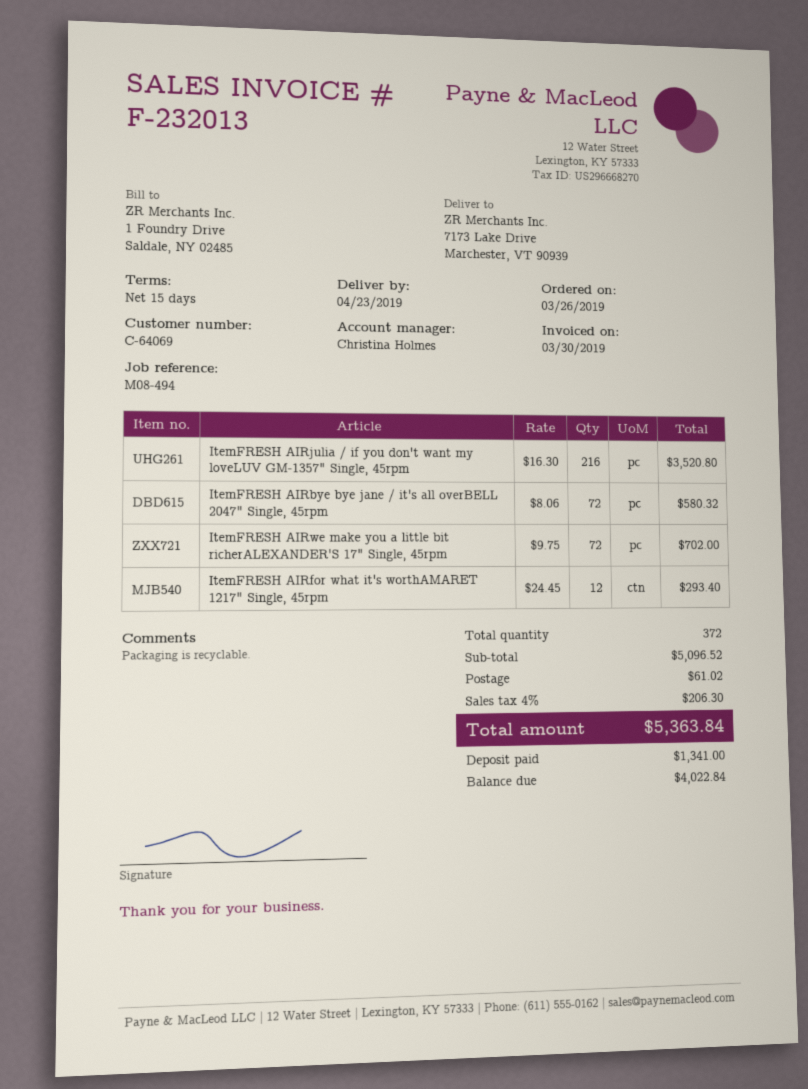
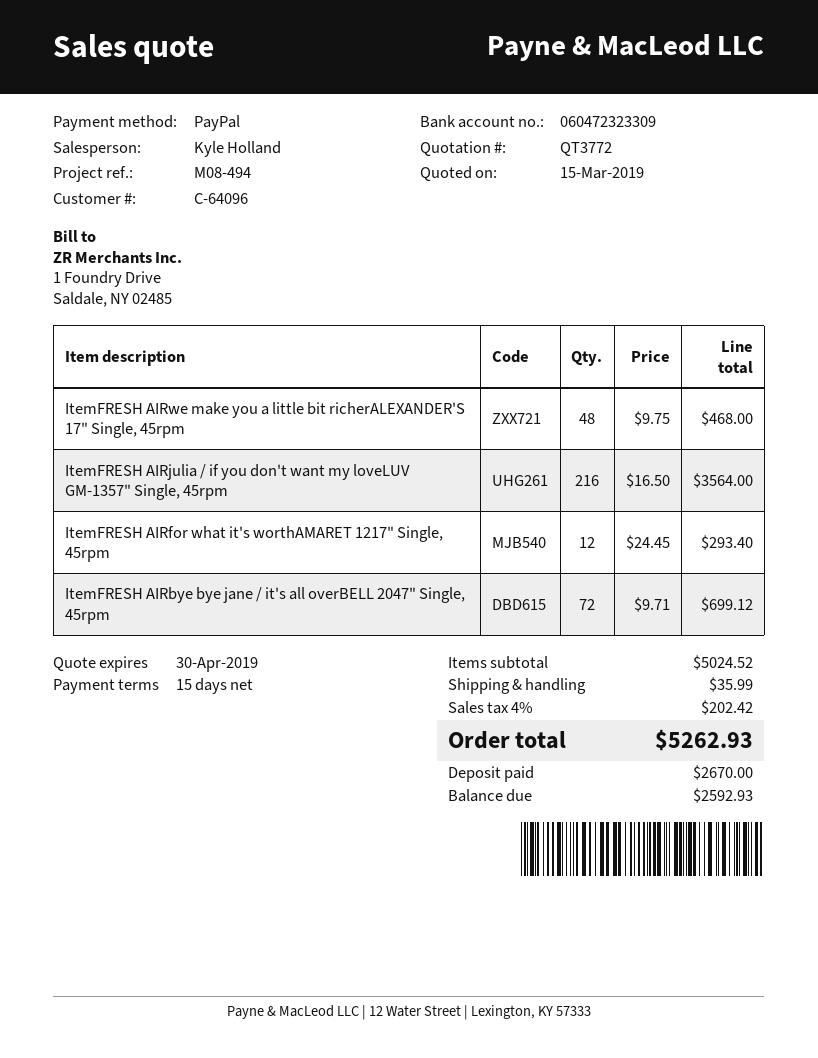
customer number: C-64069 -> C-64096
sales rep: Christina Holmes -> Kyle Holland
ItemFRESH AIRjulia / if you don't want my loveLUV GM-1357" Single, 45rpm: 216 x 16.30 = 3520.80 -> 216 x 16.50 = 3564.00
ItemFRESH AIRbye bye jane / it's all overBELL 2047" Single, 45rpm: 72 x 8.06 = 580.32 -> 72 x 9.71 = 699.12
ItemFRESH AIRwe make you a little bit richerALEXANDER'S 17" Single, 45rpm: 72 x 9.75 = 702.00 -> 48 x 9.75 = 468.00
subtotal: 5096.52 -> 5024.52
shipping: 61.02 -> 35.99
tax: 4% = 206.30 -> 4% = 202.42
total: 5363.84 -> 5262.93
deposit: 1341.00 -> 2670.00
balance: 4022.84 -> 2592.93

